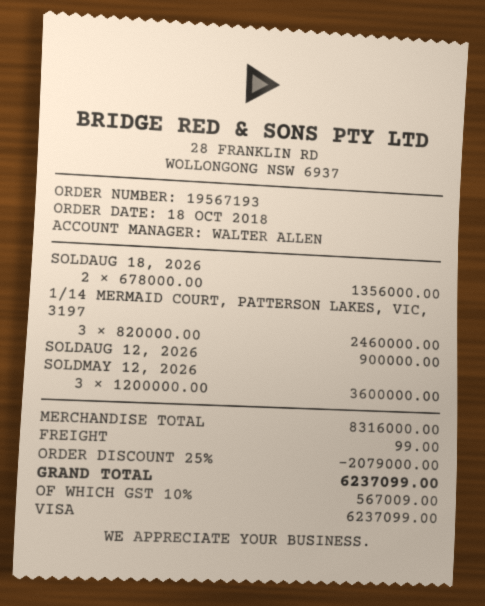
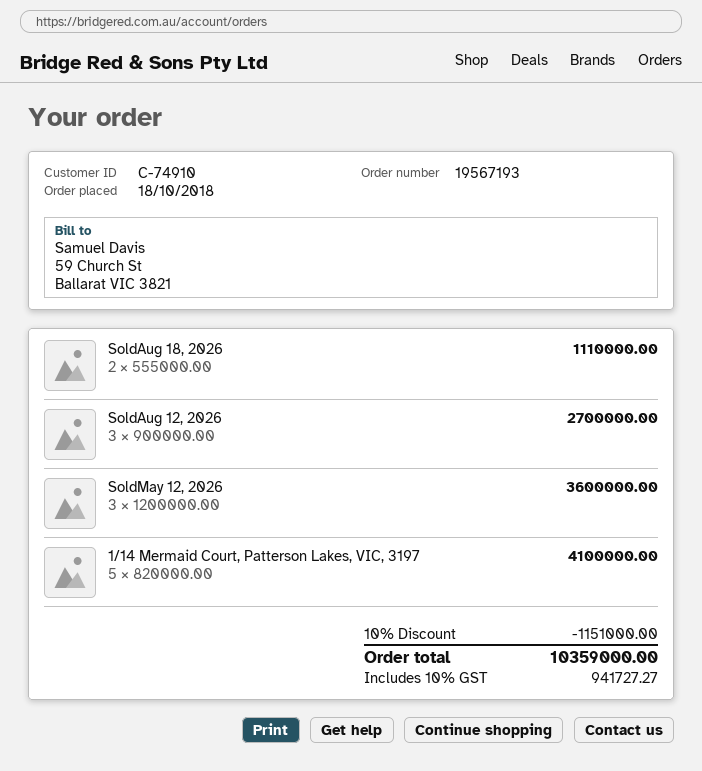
SOLDAUG 18, 2026: 2 x 678000.00 = 1356000.00 -> 2 x 555000.00 = 1110000.00
1/14 MERMAID COURT, PATTERSON LAKES, VIC, 3197: 3 x 820000.00 = 2460000.00 -> 5 x 820000.00 = 4100000.00
SOLDAUG 12, 2026: 1 x 900000.00 = 900000.00 -> 3 x 900000.00 = 2700000.00
discount: 25% = 2079000.00 -> 10% = 1151000.00
shipping: 99.00 -> none
tax: 10% = 567009.00 -> 10% = 941727.27
total: 6237099.00 -> 10359000.00

